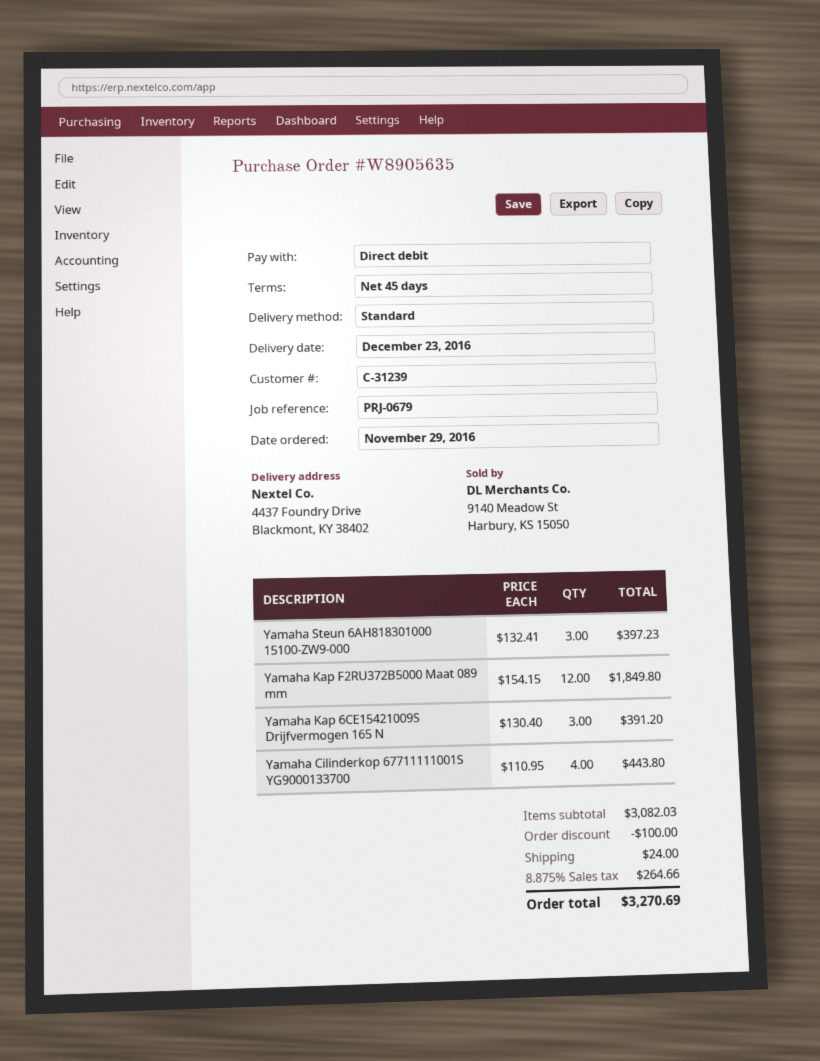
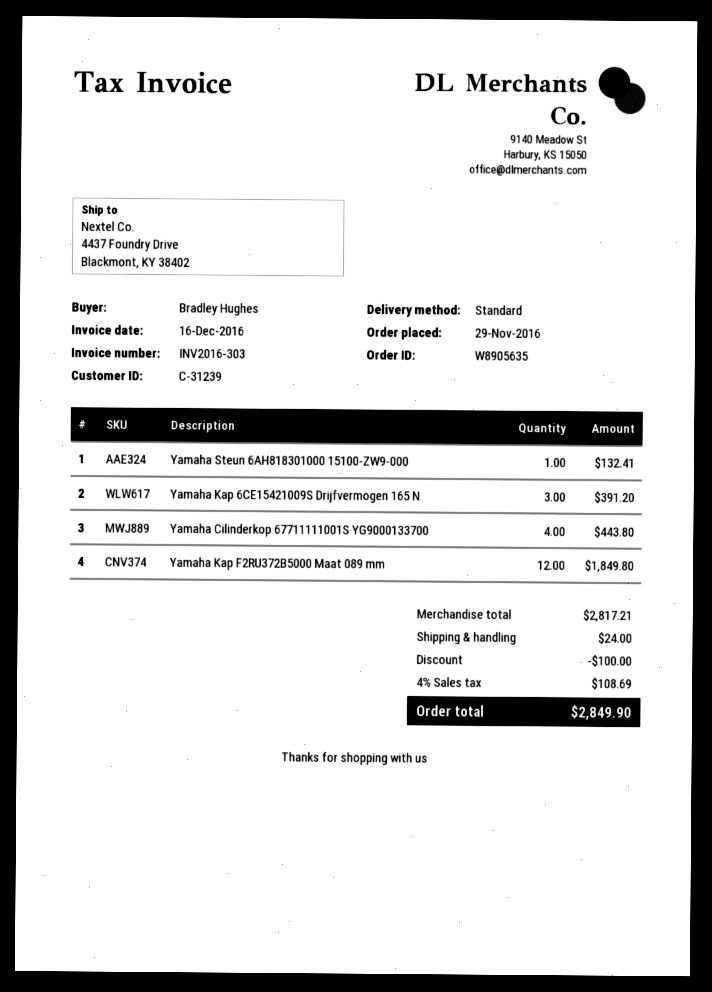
Yamaha Steun 6AH818301000 15100-ZW9-000: 3 for 397.23 -> 1 for 132.41
subtotal: 3082.03 -> 2817.21
tax: 8.875% = 264.66 -> 4% = 108.69
total: 3270.69 -> 2849.90

